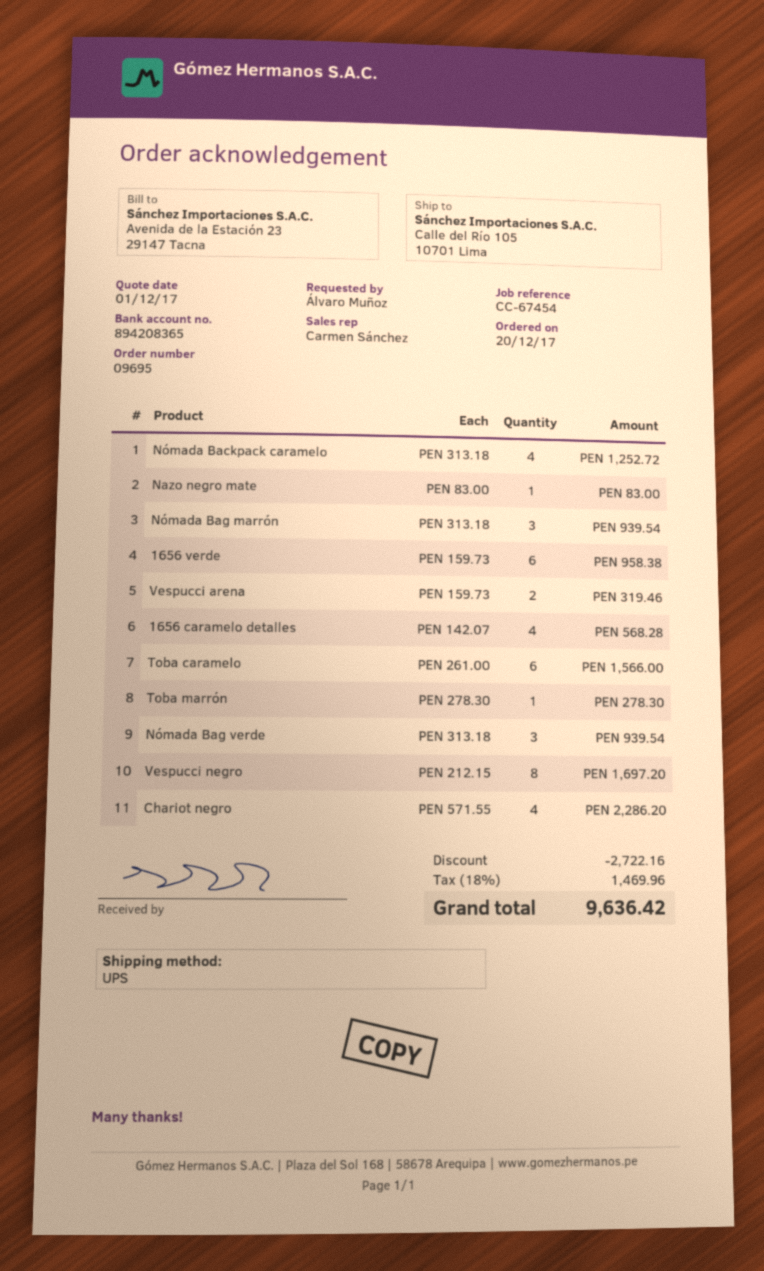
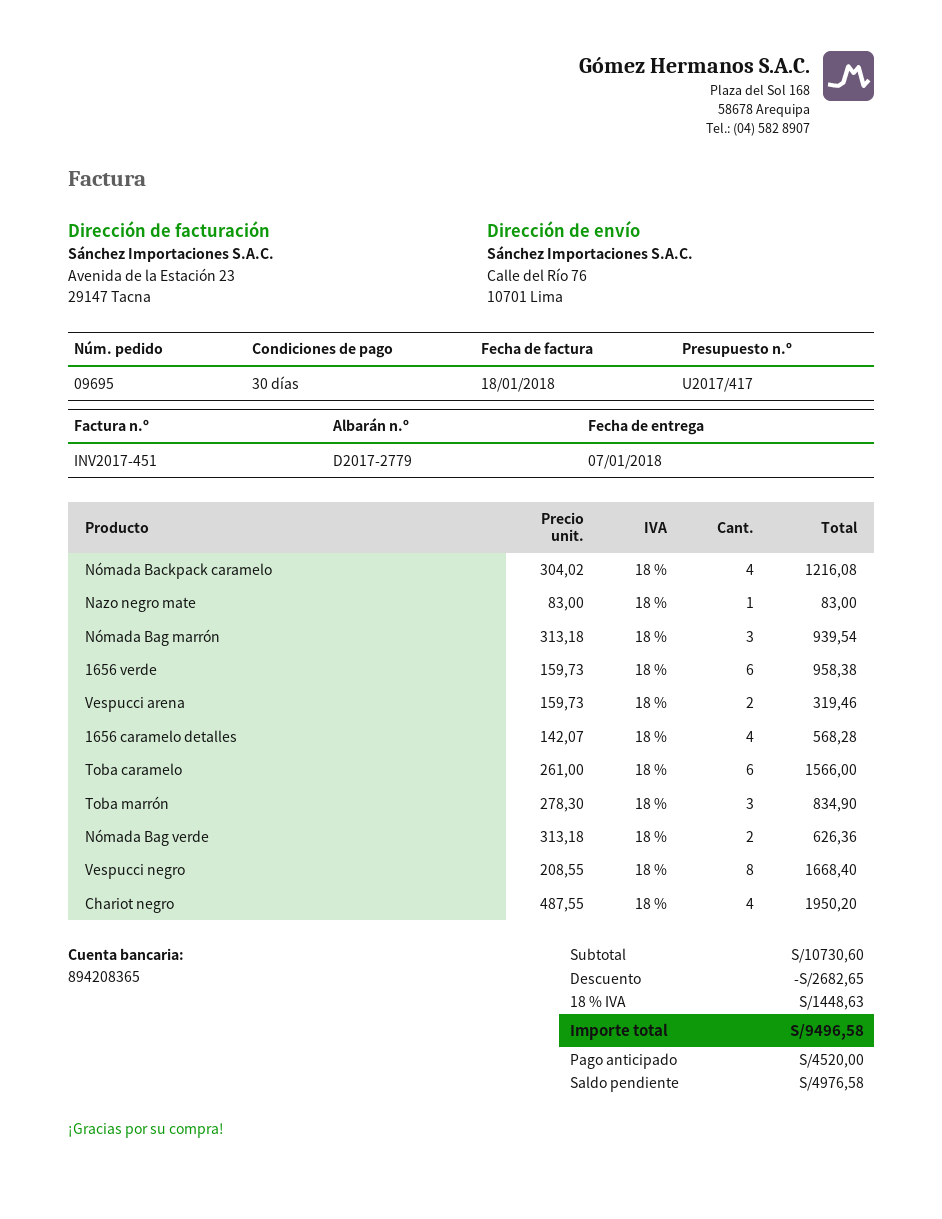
ship to: Calle del Río 105, 10701 Lima -> Calle del Río 76, 10701 Lima
Nómada Backpack caramelo: 4 x 313.18 = 1252.72 -> 4 x 304.02 = 1216.08
Toba marrón: 1 x 278.30 = 278.30 -> 3 x 278.30 = 834.90
Nómada Bag verde: 3 x 313.18 = 939.54 -> 2 x 313.18 = 626.36
Vespucci negro: 8 x 212.15 = 1697.20 -> 8 x 208.55 = 1668.40
Chariot negro: 4 x 571.55 = 2286.20 -> 4 x 487.55 = 1950.20
discount: 2722.16 -> 2682.65
tax: 18% = 1469.96 -> 18% = 1448.63
total: 9636.42 -> 9496.58

